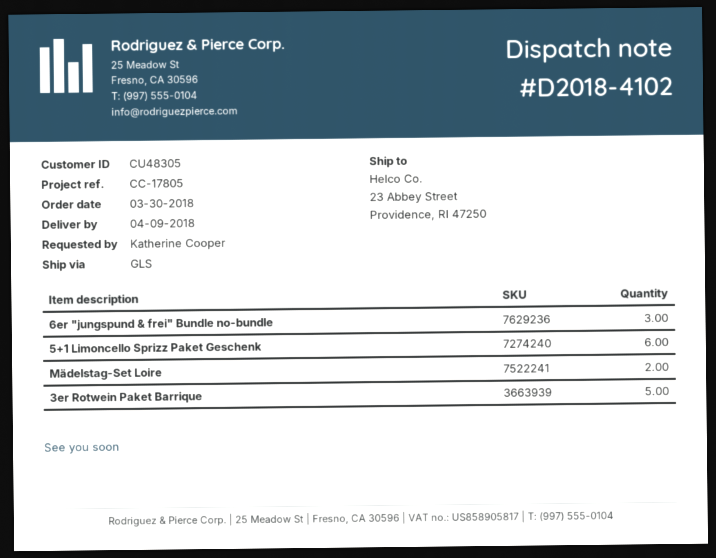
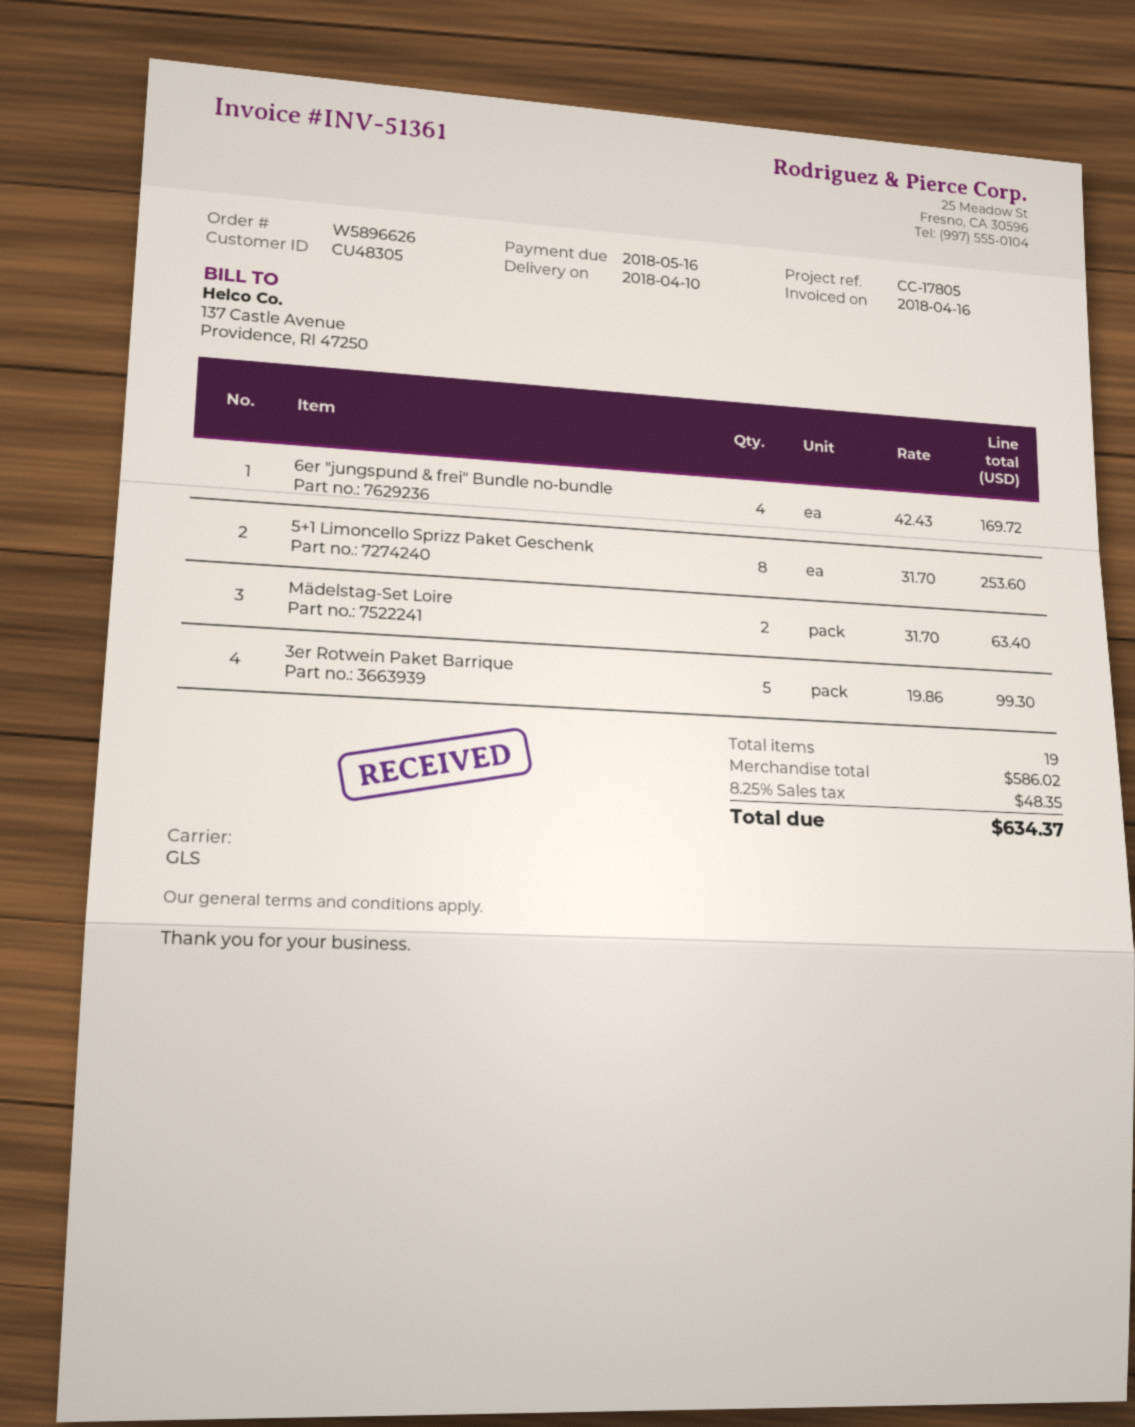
delivery date: 2018-04-09 -> 2018-04-10
6er "jungspund & frei" Bundle no-bundle: 3 -> 4
5+1 Limoncello Sprizz Paket Geschenk: 6 -> 8

